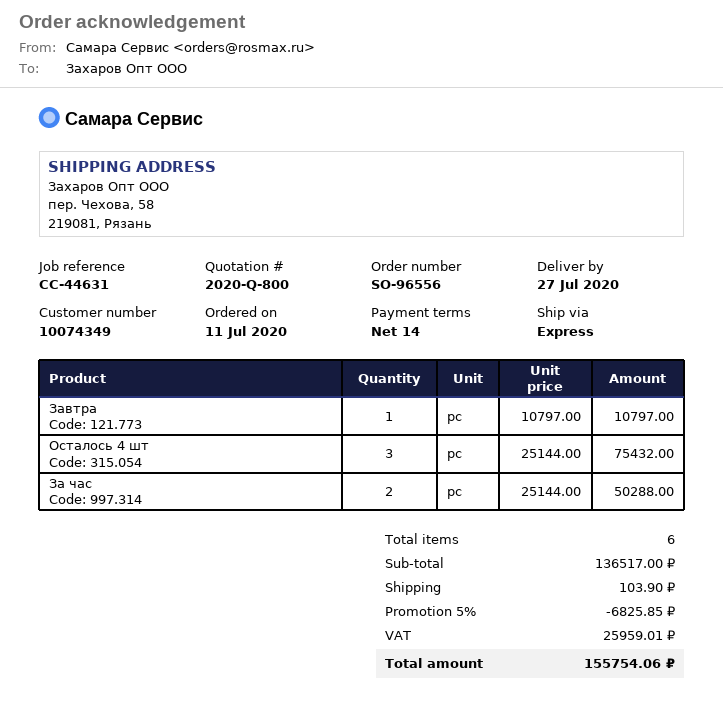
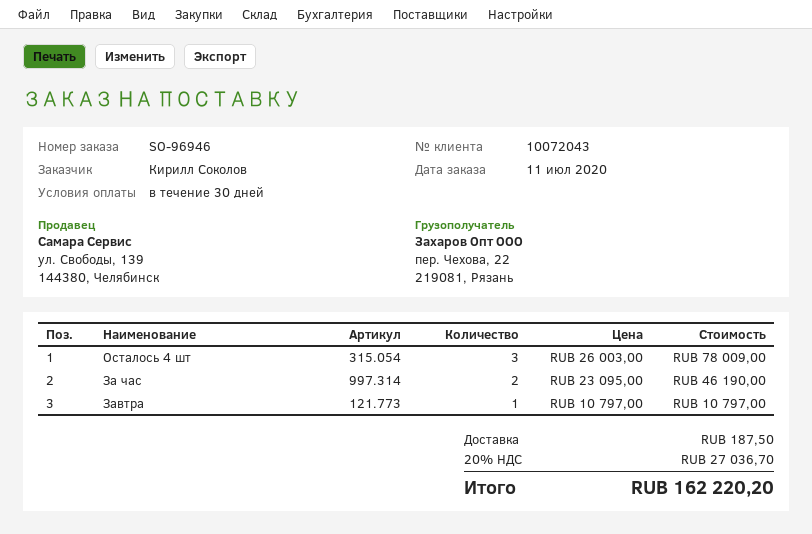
order number: SO-96556 -> SO-96946
payment terms: 14 days -> 30 days
customer number: 10074349 -> 10072043
ship to: пер. Чехова, 58, 219081, Рязань -> пер. Чехова, 22, 219081, Рязань
Осталось 4 шт: 3 x 25144.00 = 75432.00 -> 3 x 26003.00 = 78009.00
За час: 2 x 25144.00 = 50288.00 -> 2 x 23095.00 = 46190.00
discount: 5% = 6825.85 -> none
shipping: 103.90 -> 187.50
tax: 25959.01 -> 27036.70
total: 155754.06 -> 162220.20

